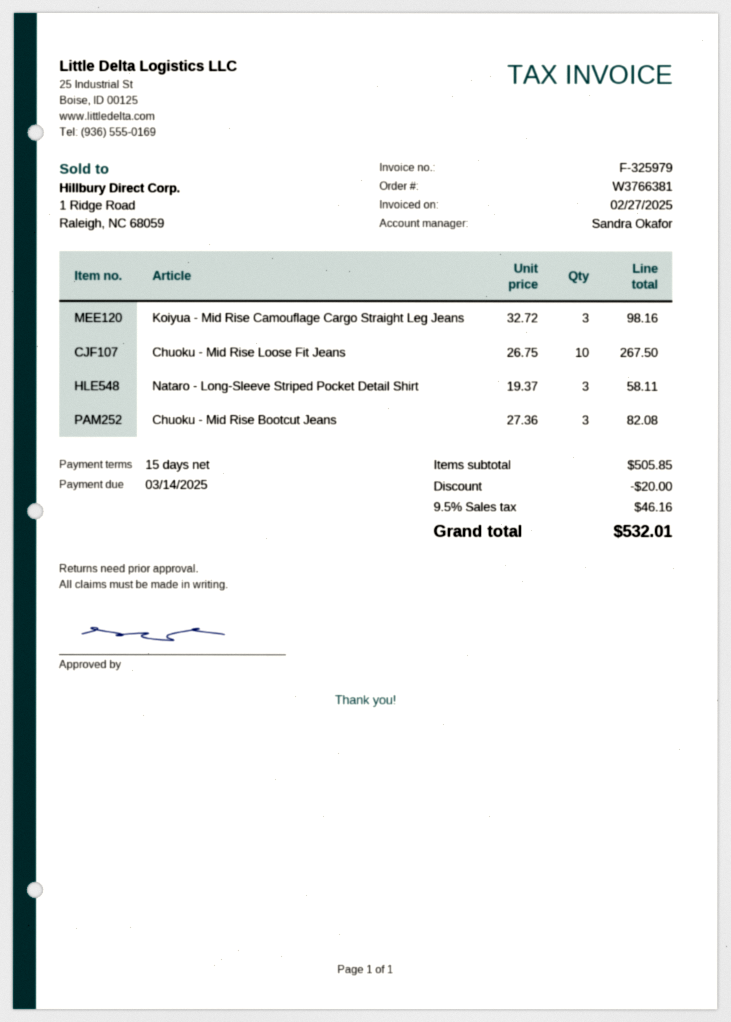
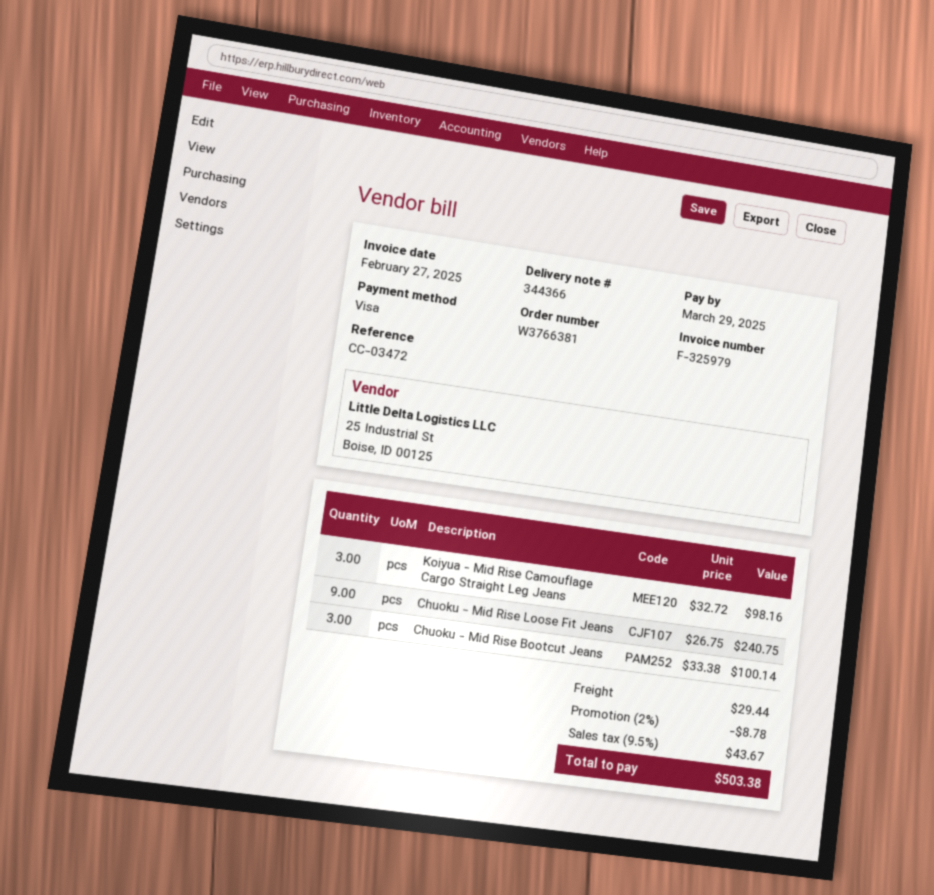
due date: 2025-03-14 -> 2025-03-29
Chuoku - Mid Rise Loose Fit Jeans: 10 x 26.75 = 267.50 -> 9 x 26.75 = 240.75
Nataro - Long-Sleeve Striped Pocket Detail Shirt: 3 x 19.37 = 58.11 -> none
Chuoku - Mid Rise Bootcut Jeans: 3 x 27.36 = 82.08 -> 3 x 33.38 = 100.14
discount: 20.00 -> 8.78
shipping: none -> 29.44
tax: 9.5% = 46.16 -> 9.5% = 43.67
total: 532.01 -> 503.38

